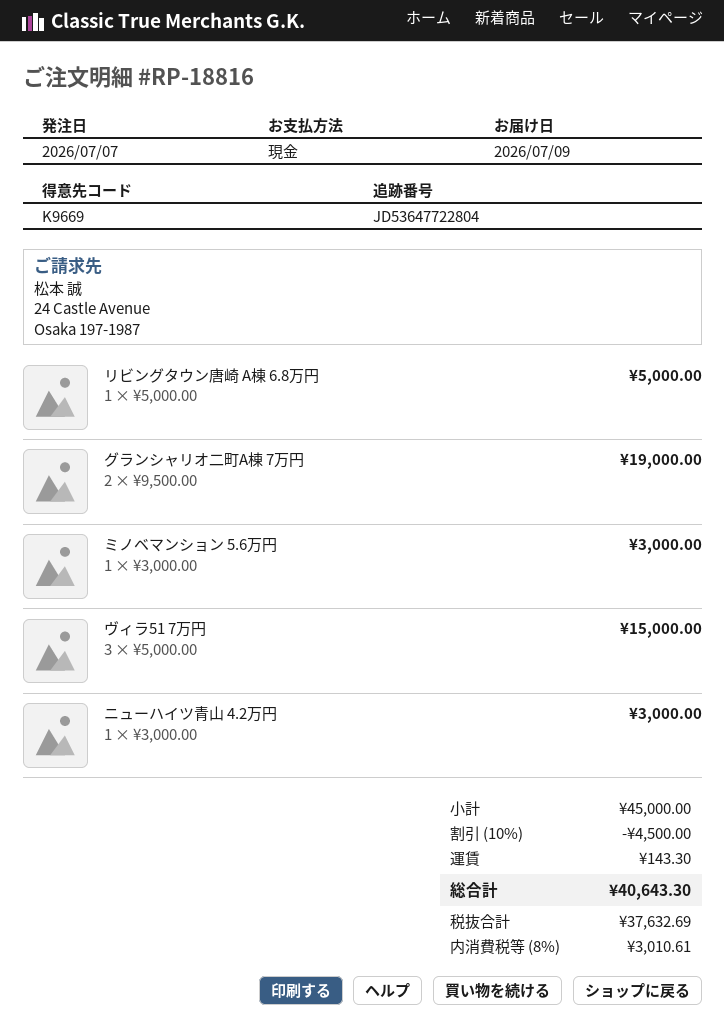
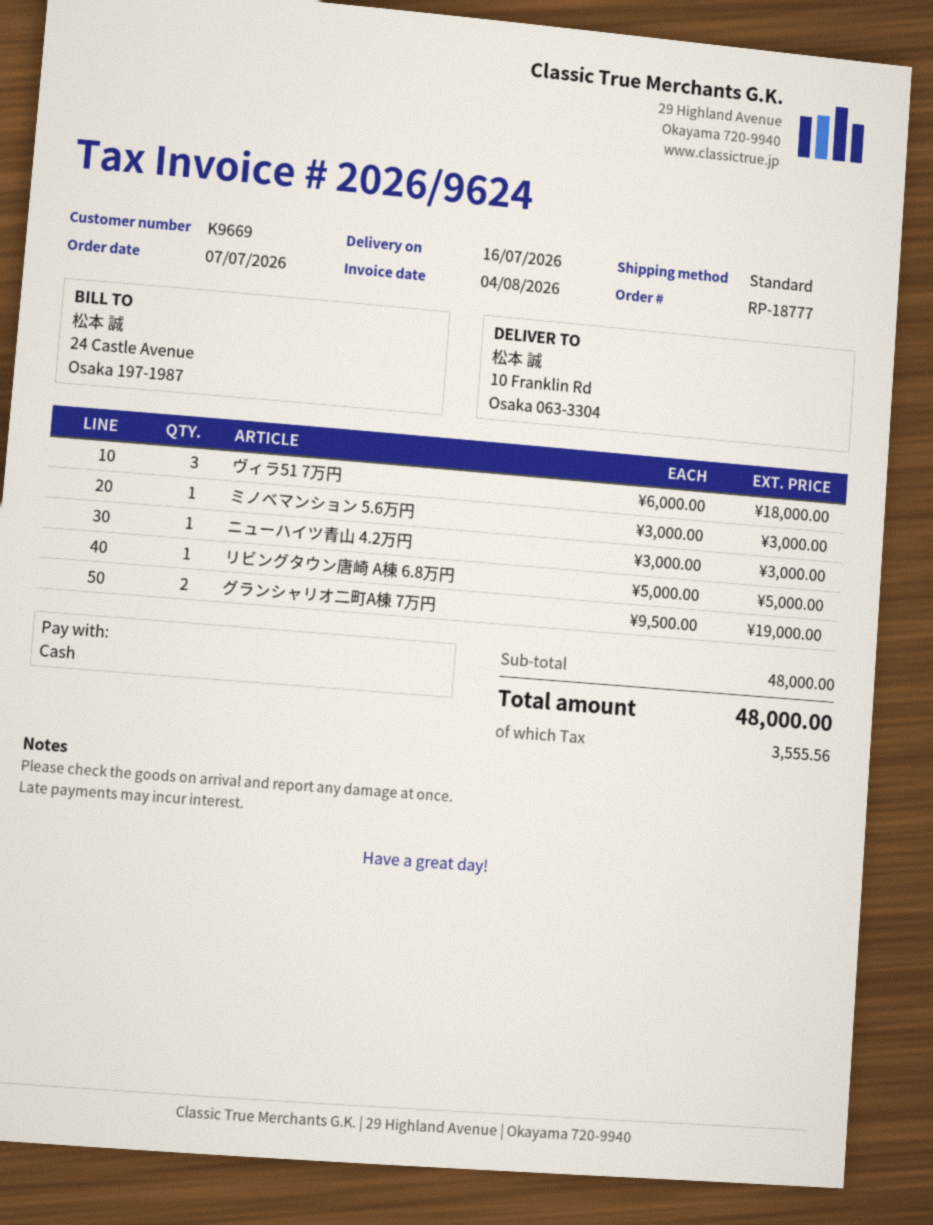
order number: RP-18816 -> RP-18777
delivery date: 2026-07-09 -> 2026-07-16
ヴィラ51 7万円: 3 x 5000.00 = 15000.00 -> 3 x 6000.00 = 18000.00
subtotal: 45000.00 -> 48000.00
discount: 10% = 4500.00 -> none
shipping: 143.30 -> none
tax: 3010.61 -> 3555.56
total: 40643.30 -> 48000.00

